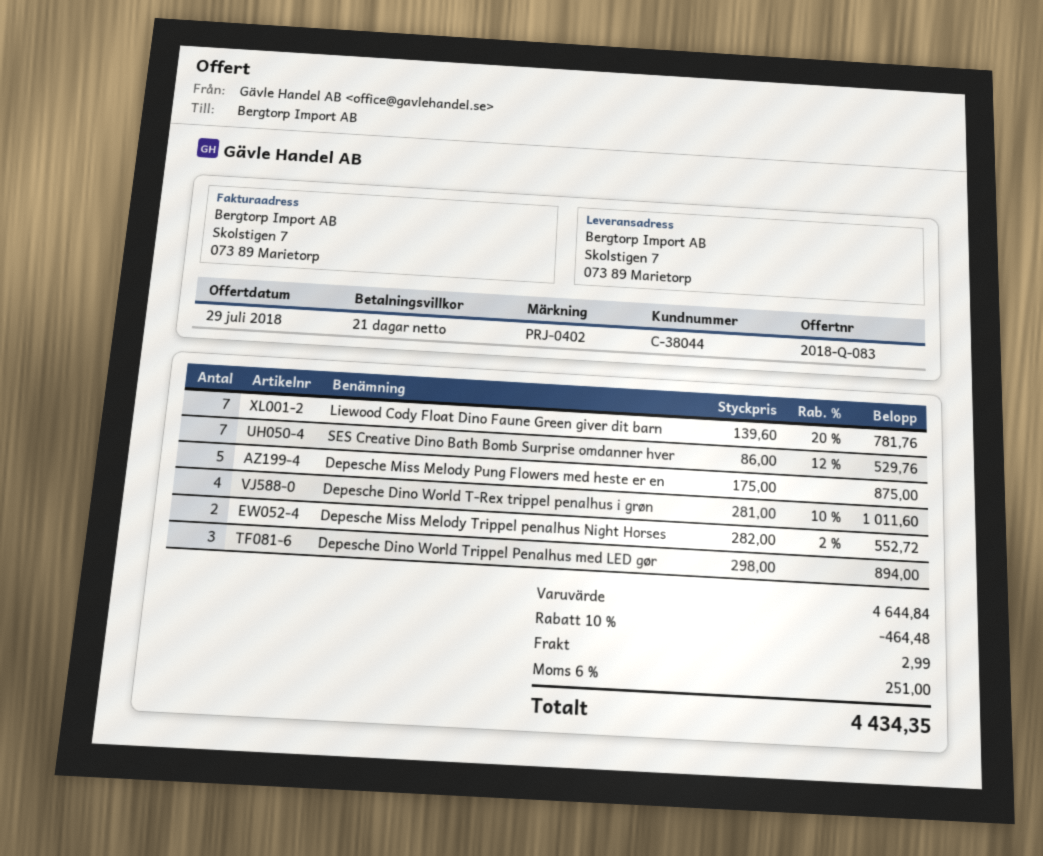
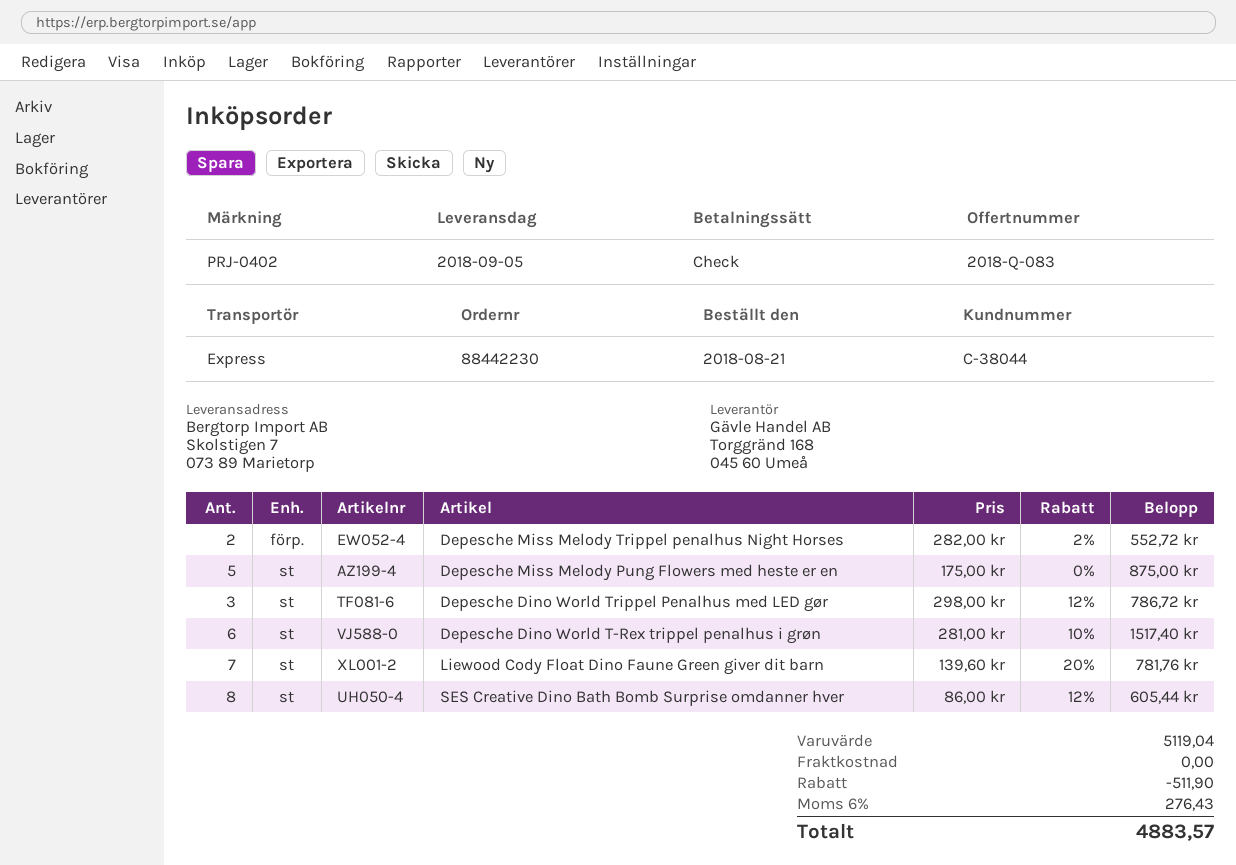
SES Creative Dino Bath Bomb Surprise omdanner hver: 7 x 86.00 - 12% = 529.76 -> 8 x 86.00 - 12% = 605.44
Depesche Dino World T-Rex trippel penalhus i grøn: 4 x 281.00 - 10% = 1011.60 -> 6 x 281.00 - 10% = 1517.40
Depesche Dino World Trippel Penalhus med LED gør: 3 x 298.00 = 894.00 -> 3 x 298.00 - 12% = 786.72
subtotal: 4644.84 -> 5119.04
discount: 464.48 -> 511.90
shipping: 2.99 -> 0.00
tax: 6% = 251.00 -> 6% = 276.43
total: 4434.35 -> 4883.57

